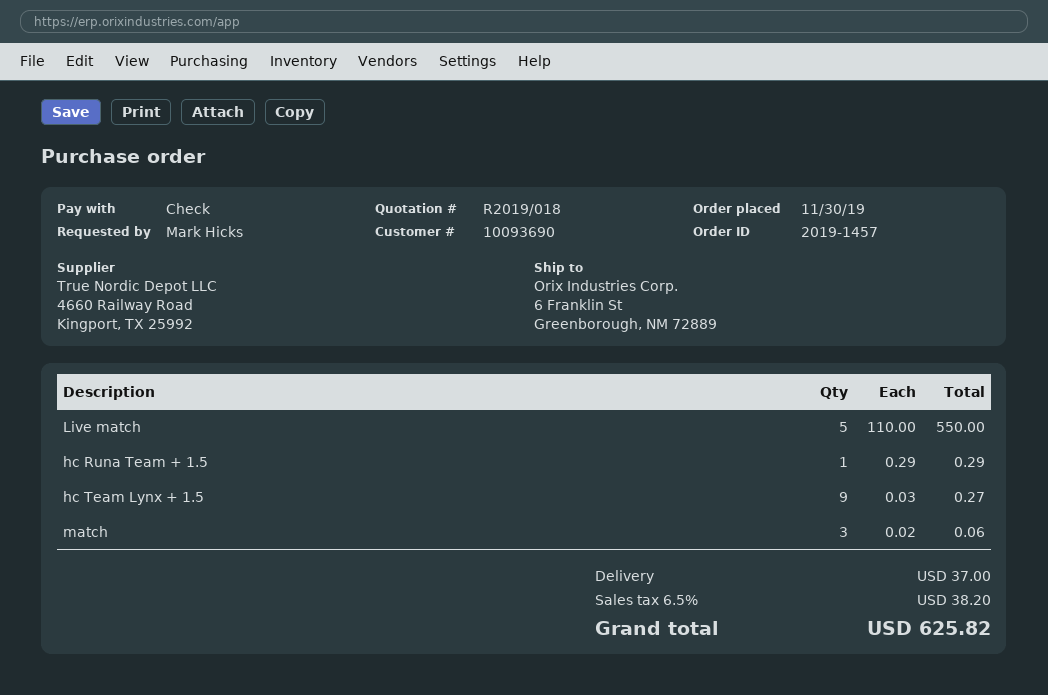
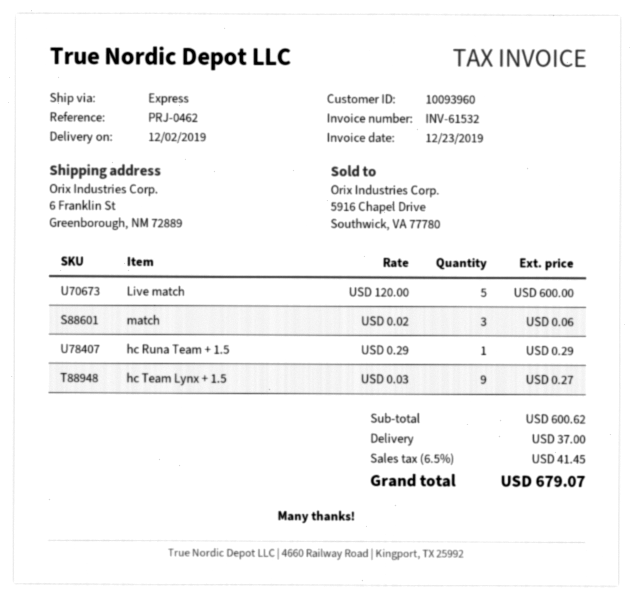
customer number: 10093690 -> 10093960
Live match: 5 x 110.00 = 550.00 -> 5 x 120.00 = 600.00
tax: 6.5% = 38.20 -> 6.5% = 41.45
total: 625.82 -> 679.07

